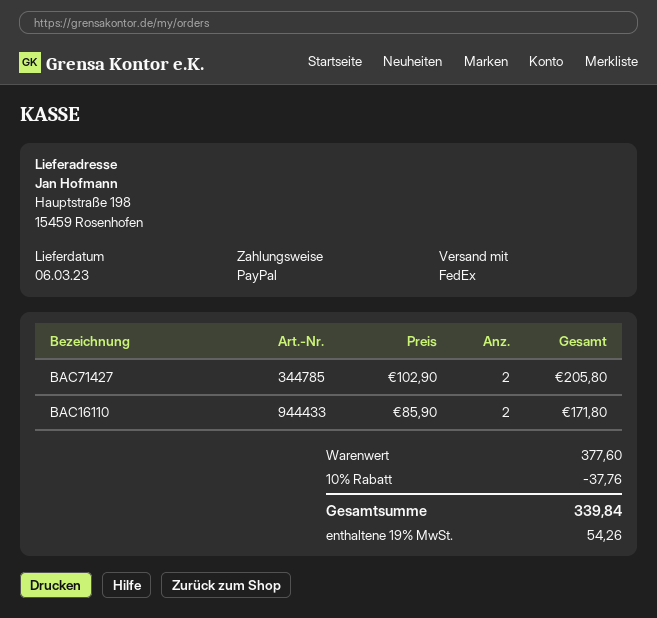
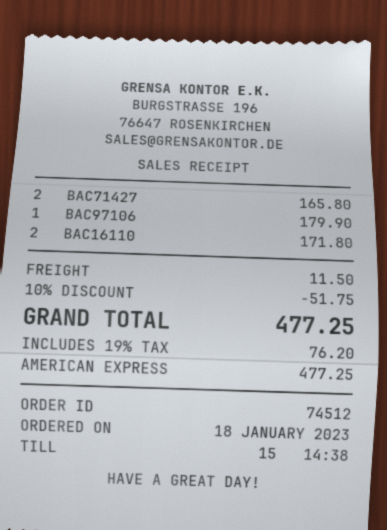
payment method: PayPal -> American Express
BAC71427: 2 for 205.80 -> 2 for 165.80
BAC97106: none -> 1 for 179.90
discount: 10% = 37.76 -> 10% = 51.75
shipping: none -> 11.50
tax: 19% = 54.26 -> 19% = 76.20
total: 339.84 -> 477.25

